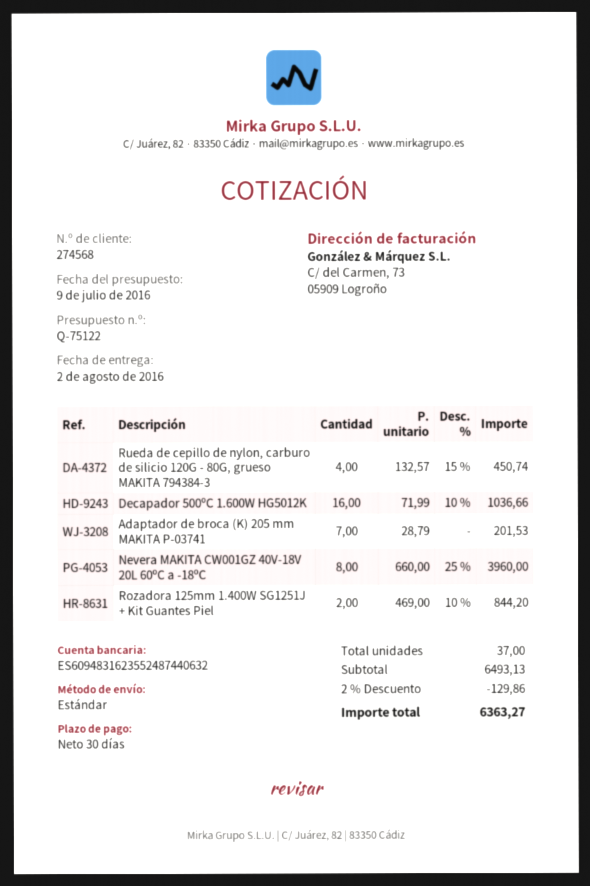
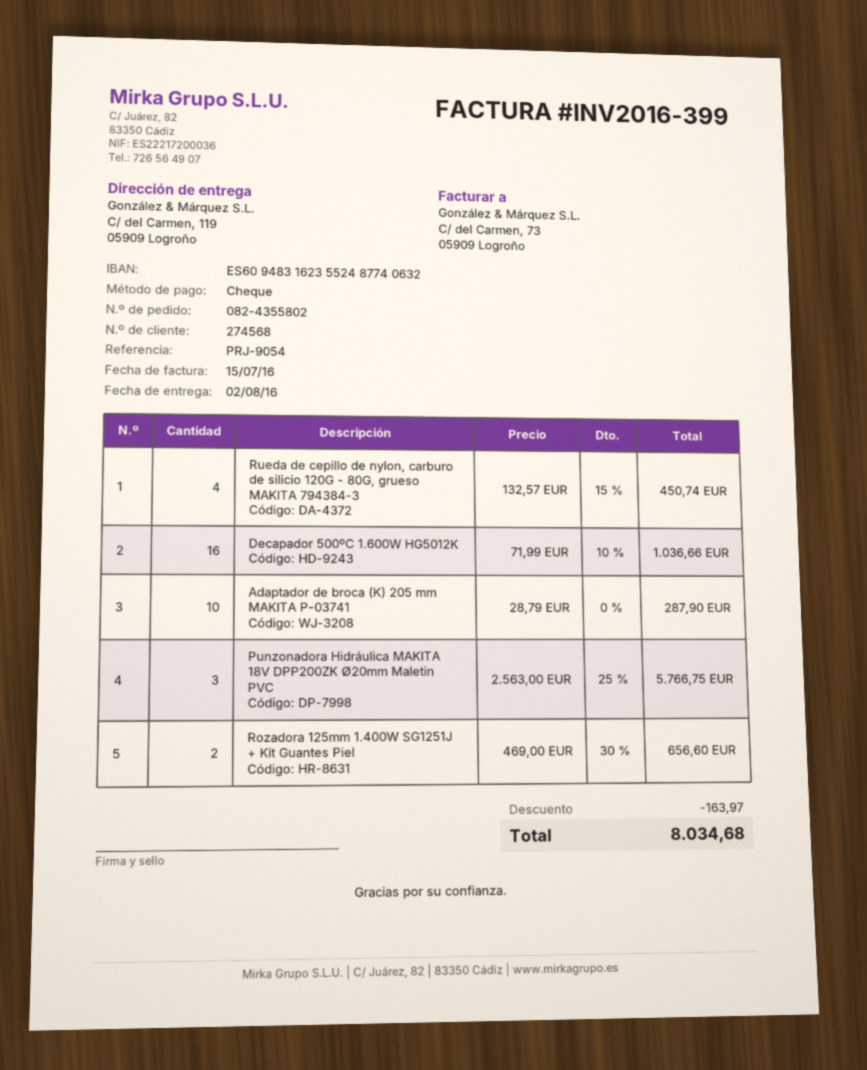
bank account: ES6094831623552487440632 -> ES6094831623552487740632
Adaptador de broca (K) 205 mm MAKITA P-03741: 7 x 28.79 = 201.53 -> 10 x 28.79 = 287.90
Nevera MAKITA CW001GZ 40V-18V 20L 60ºC a -18ºC: 8 x 660.00 - 25% = 3960.00 -> none
Rozadora 125mm 1.400W SG1251J + Kit Guantes Piel: 2 x 469.00 - 10% = 844.20 -> 2 x 469.00 - 30% = 656.60
Punzonadora Hidráulica MAKITA 18V DPP200ZK Ø20mm Maletin PVC: none -> 3 x 2563.00 - 25% = 5766.75
discount: 129.86 -> 163.97
total: 6363.27 -> 8034.68

